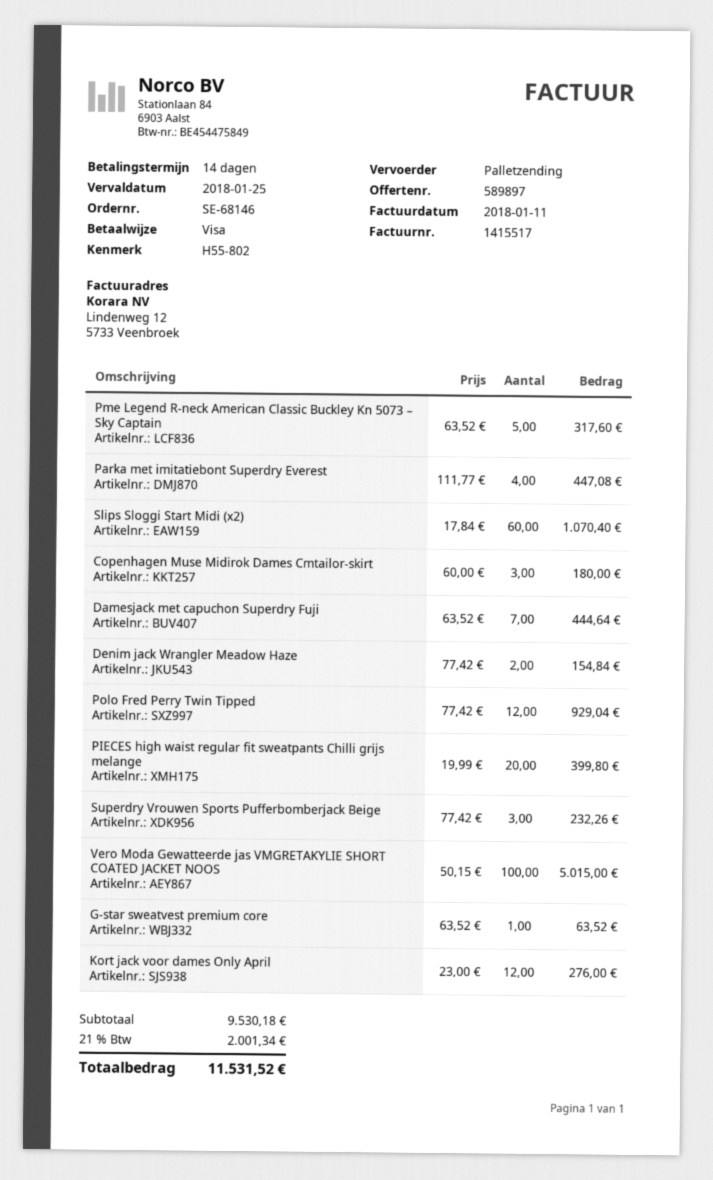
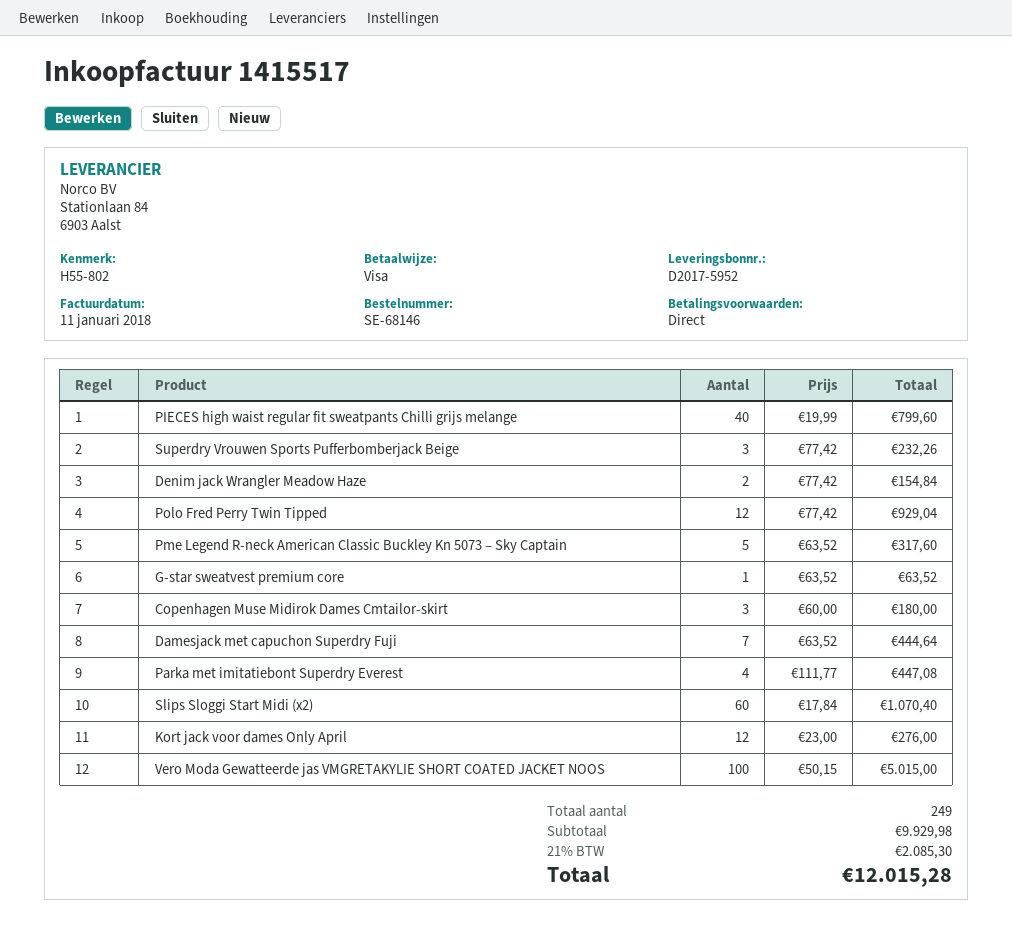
payment terms: 14 days -> on receipt
PIECES high waist regular fit sweatpants Chilli grijs melange: 20 x 19.99 = 399.80 -> 40 x 19.99 = 799.60
subtotal: 9530.18 -> 9929.98
tax: 21% = 2001.34 -> 21% = 2085.30
total: 11531.52 -> 12015.28

